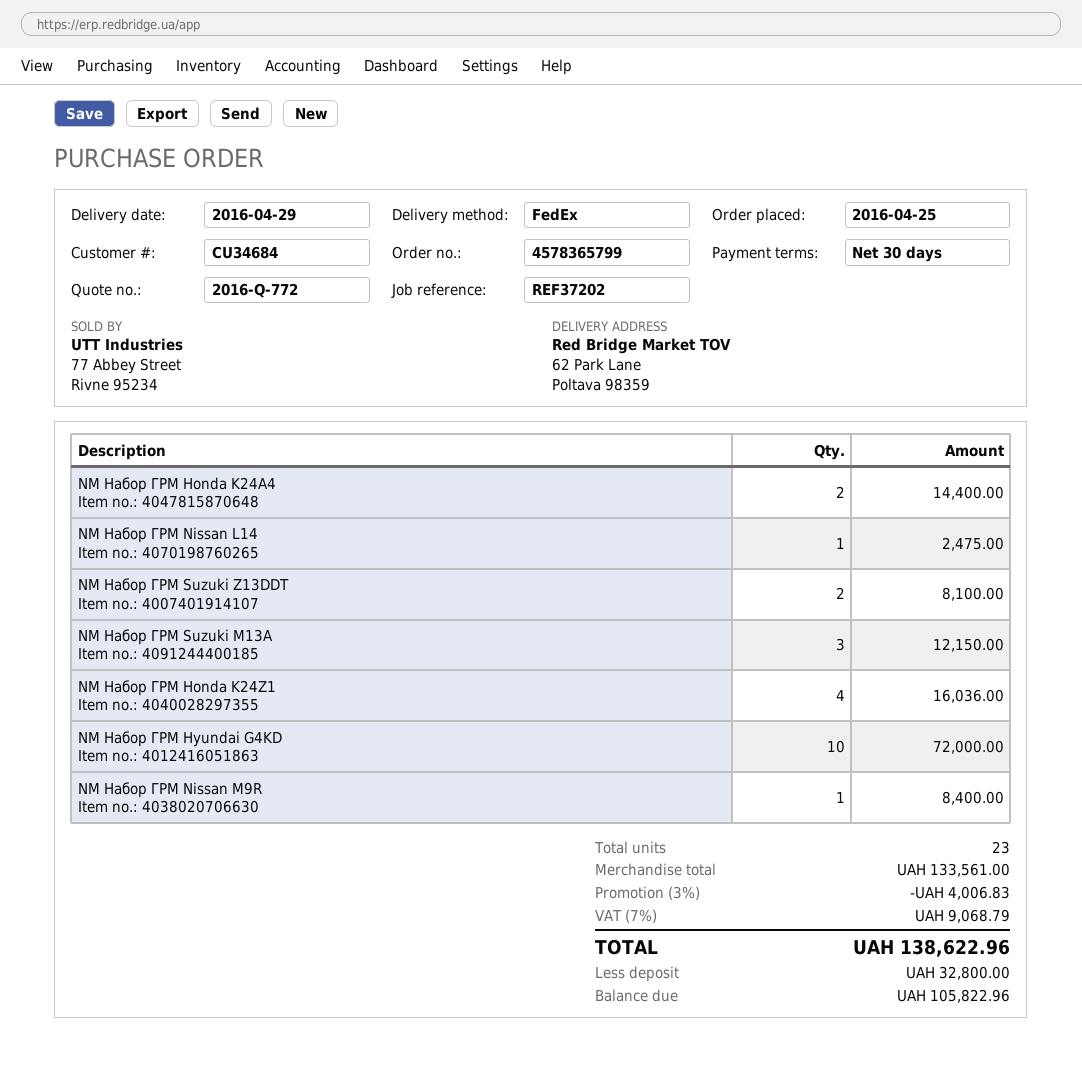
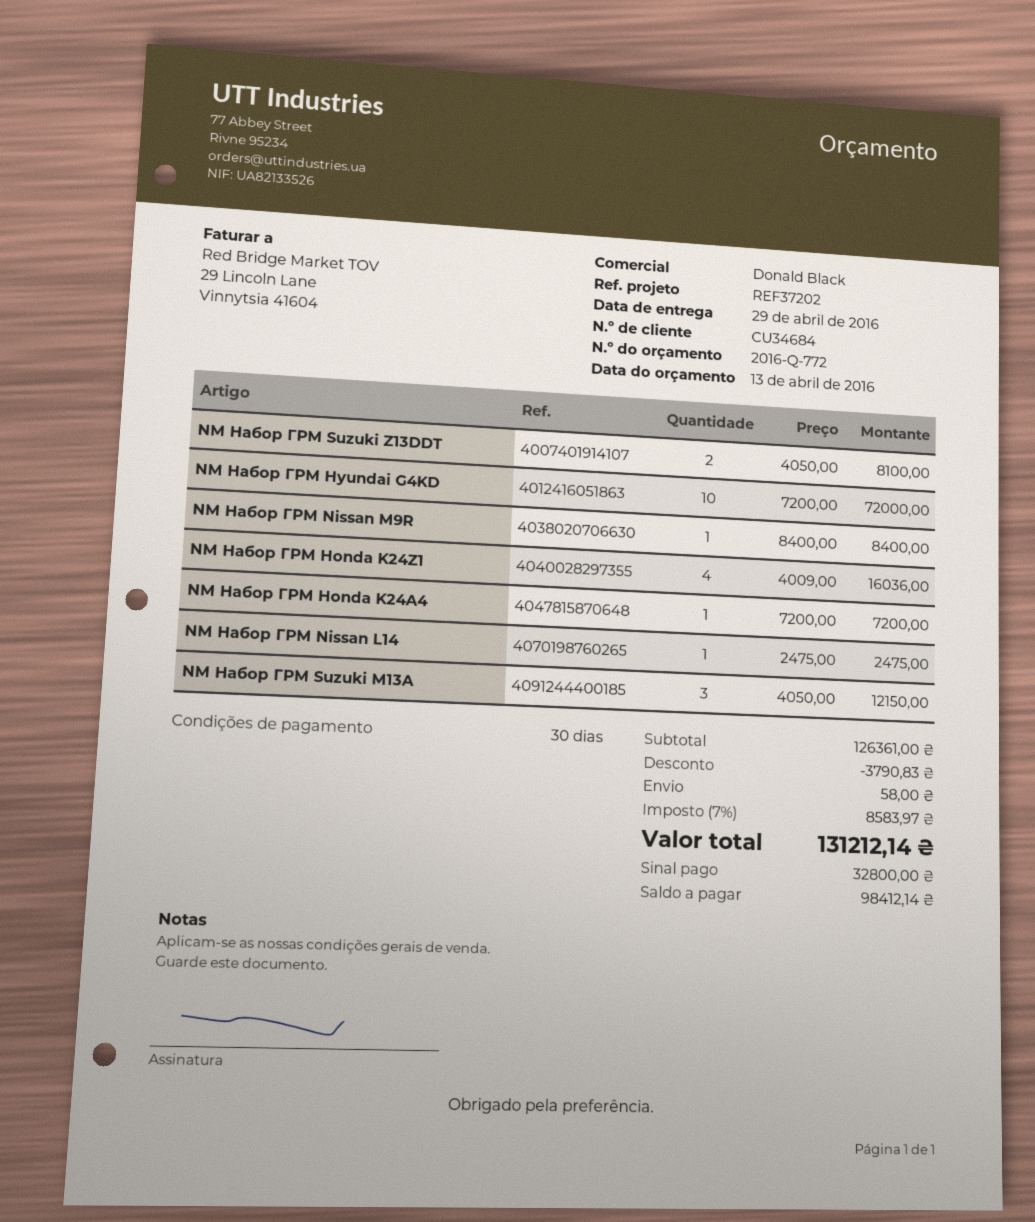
NM Набор ГРМ Honda K24A4: 2 for 14400.00 -> 1 for 7200.00
subtotal: 133561.00 -> 126361.00
discount: 4006.83 -> 3790.83
shipping: none -> 58.00
tax: 7% = 9068.79 -> 7% = 8583.97
total: 138622.96 -> 131212.14
balance: 105822.96 -> 98412.14

